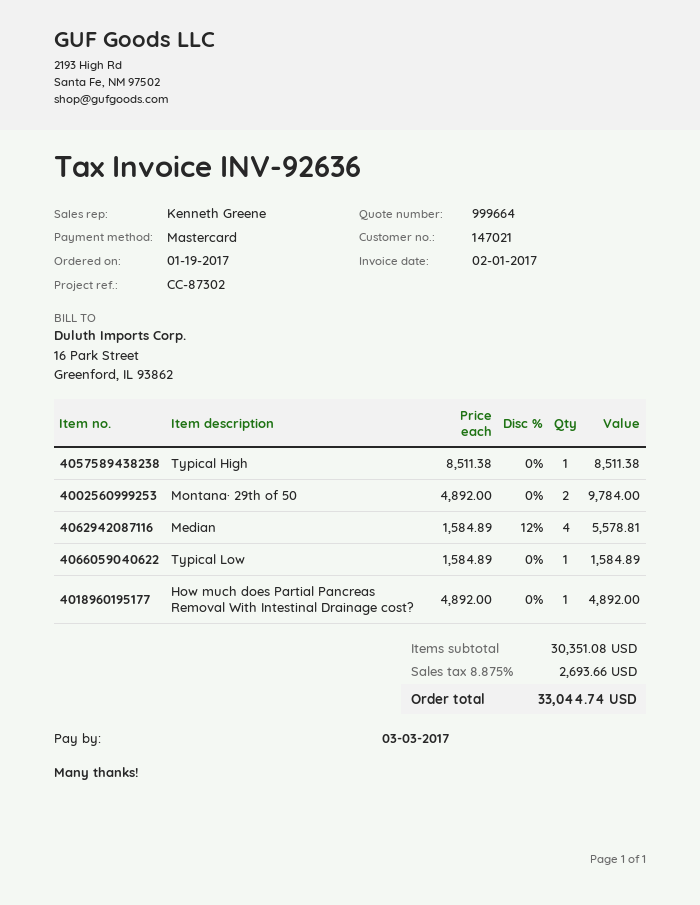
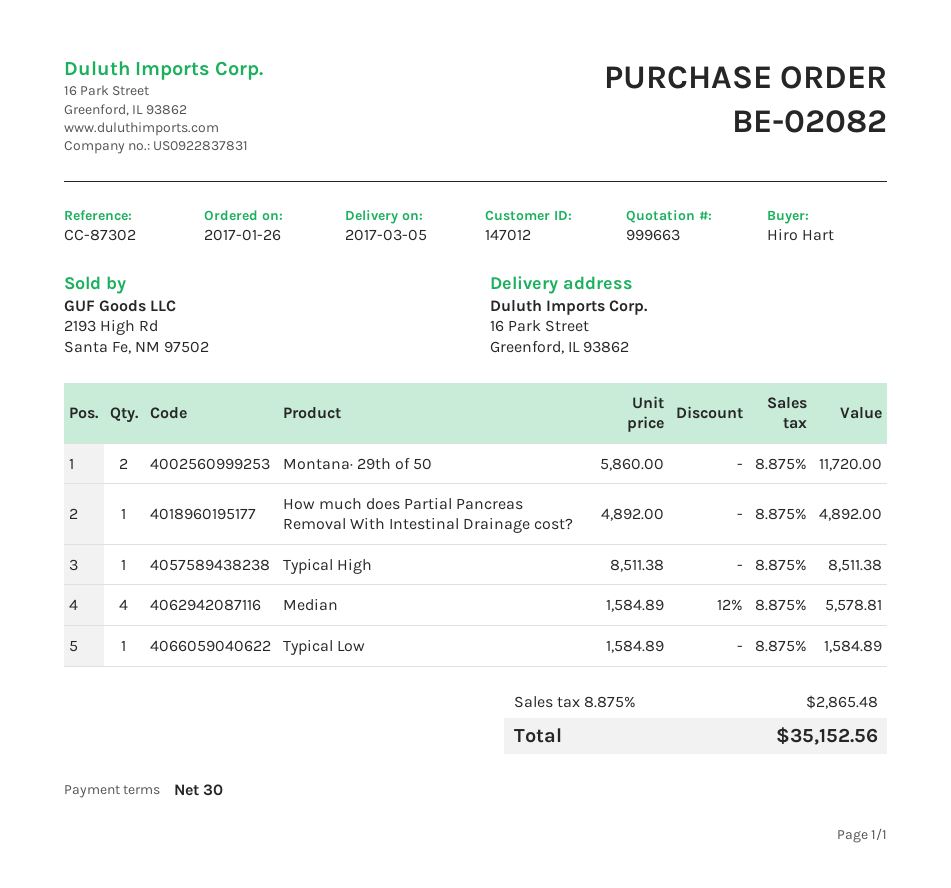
quote number: 999664 -> 999663
order date: 2017-01-19 -> 2017-01-26
customer number: 147021 -> 147012
Montana· 29th of 50: 2 x 4892.00 = 9784.00 -> 2 x 5860.00 = 11720.00
tax: 8.875% = 2693.66 -> 8.875% = 2865.48
total: 33044.74 -> 35152.56

